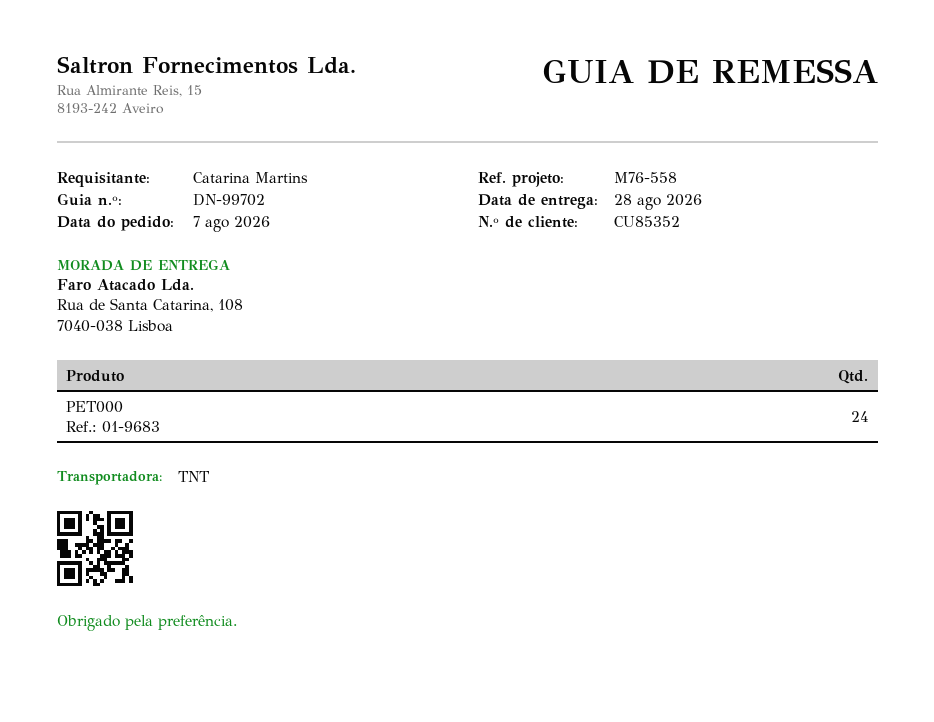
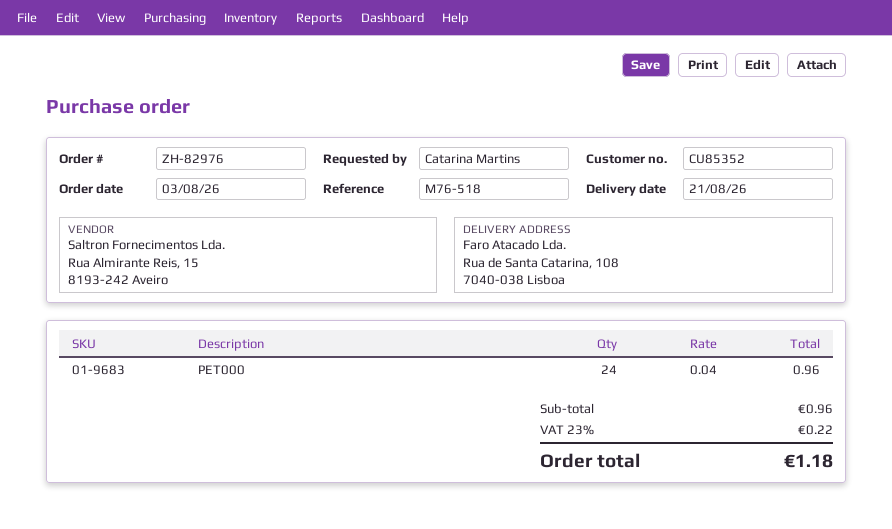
order date: 2026-08-07 -> 2026-08-03
delivery date: 2026-08-28 -> 2026-08-21
reference: M76-558 -> M76-518

